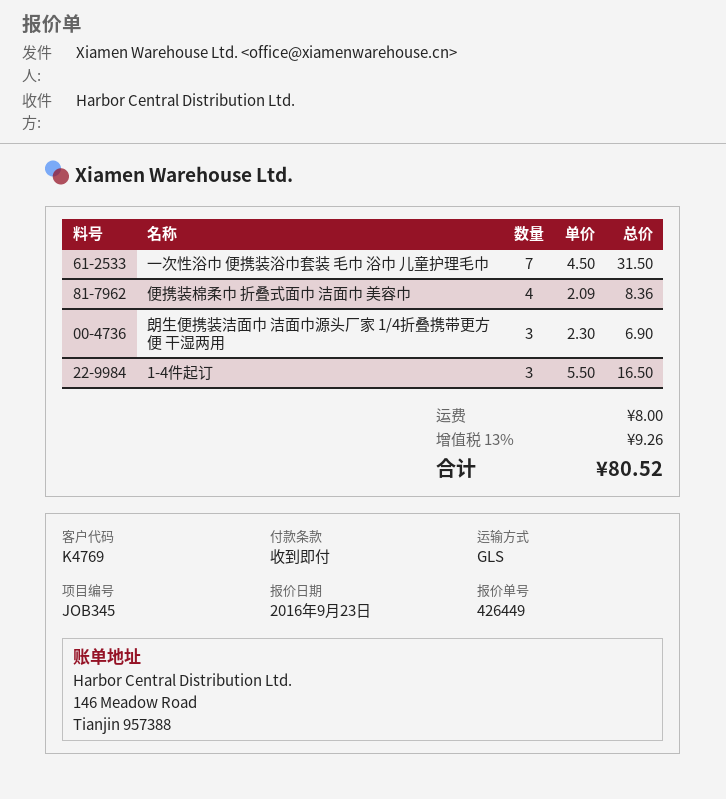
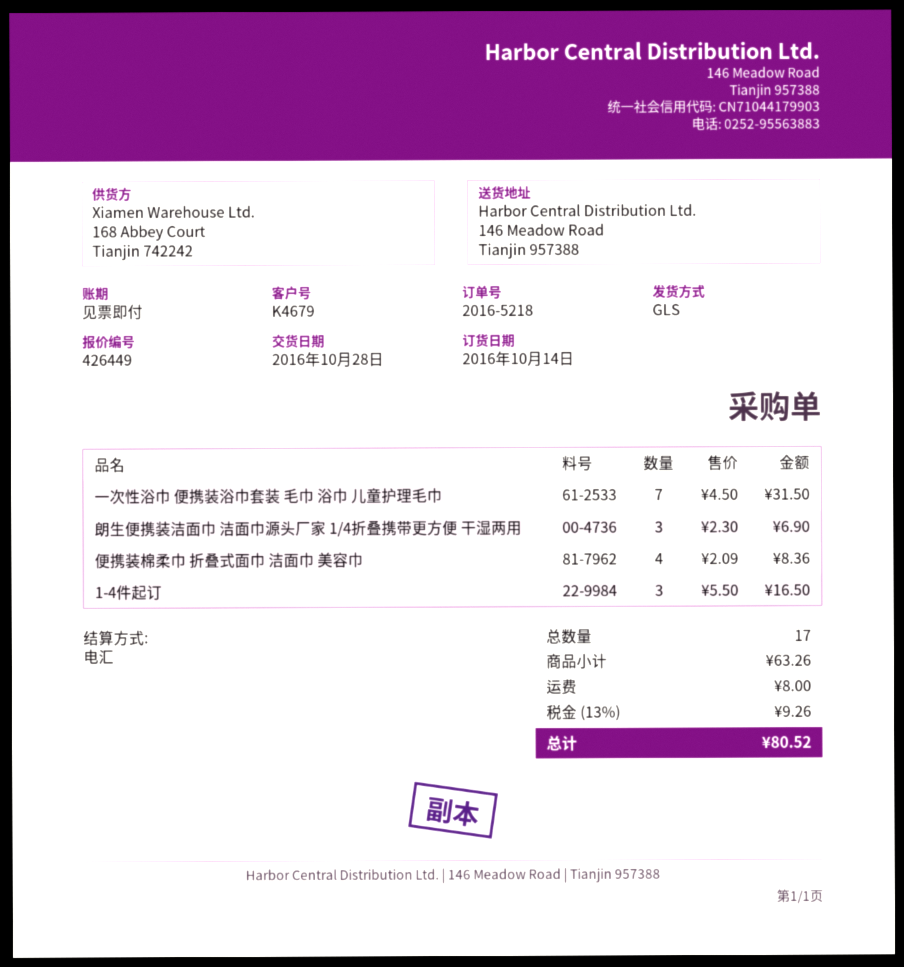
customer number: K4769 -> K4679

